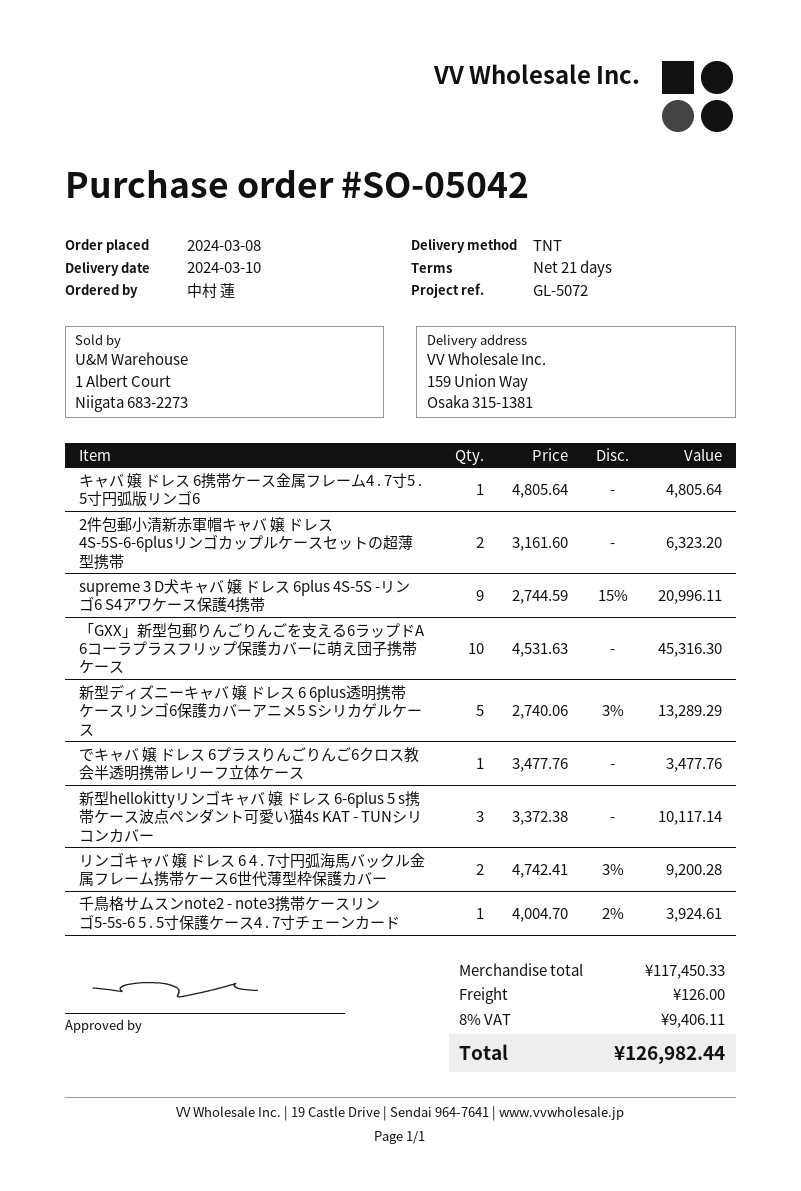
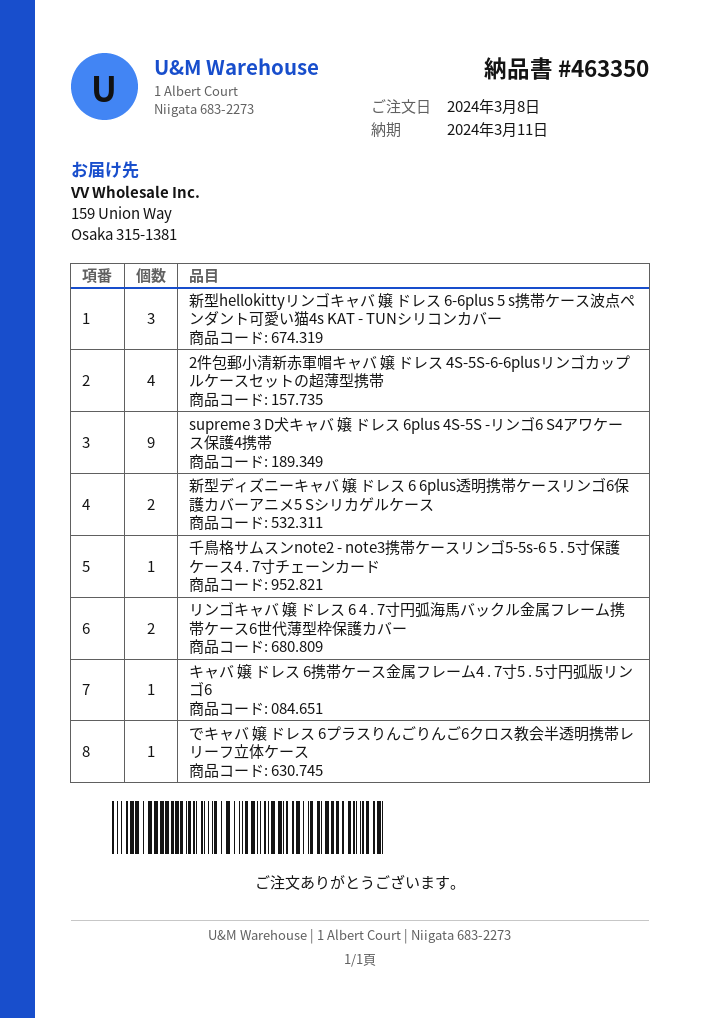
delivery date: 2024-03-10 -> 2024-03-11
2件包郵小清新赤軍帽キャバ 嬢 ドレス 4S-5S-6-6plusリンゴカップルケースセットの超薄型携帯: 2 -> 4
「GXX」新型包郵りんごりんごを支える6ラップドA 6コーラプラスフリップ保護カバーに萌え団子携帯ケース: 10 -> none
新型ディズニーキャバ 嬢 ドレス 6 6plus透明携帯ケースリンゴ6保護カバーアニメ5 Sシリカゲルケース: 5 -> 2

